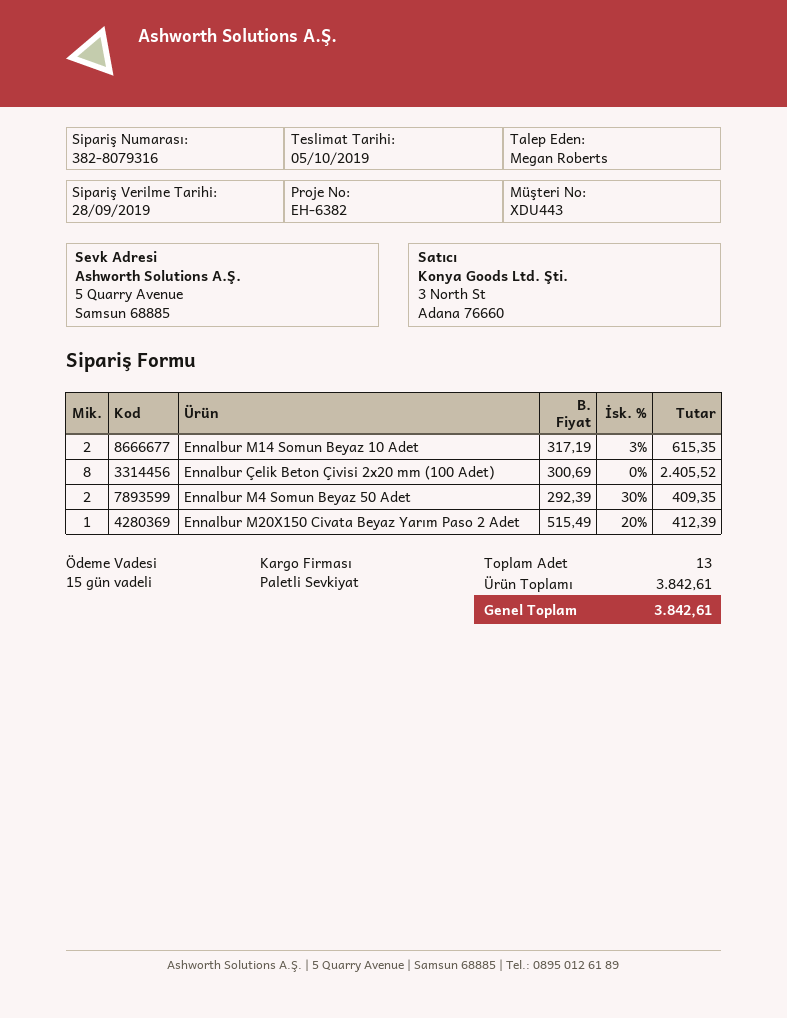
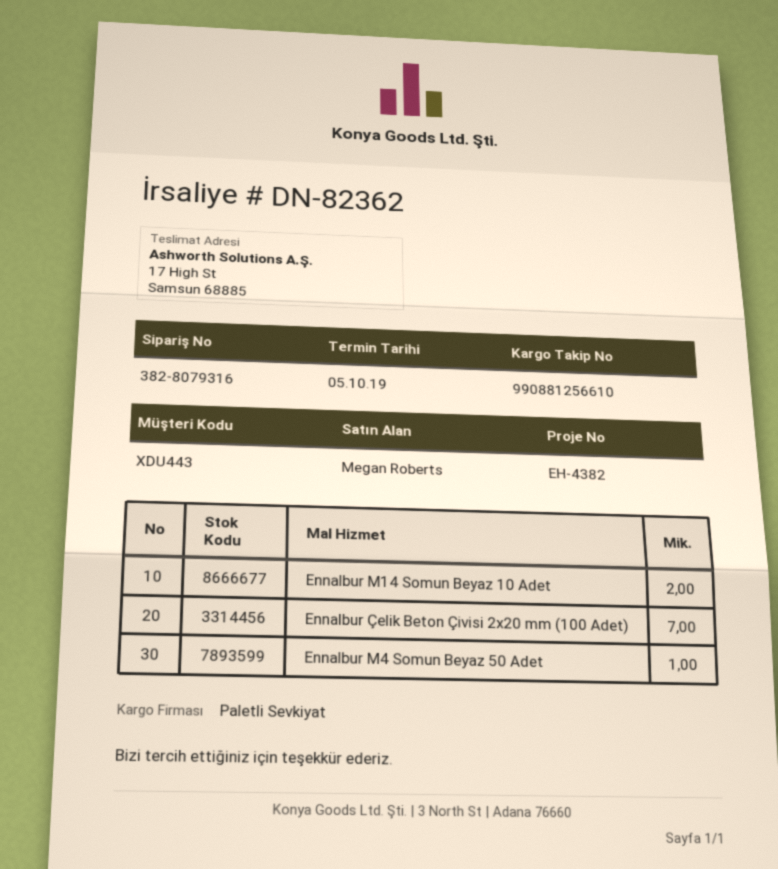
reference: EH-6382 -> EH-4382
ship to: 5 Quarry Avenue, Samsun 68885 -> 17 High St, Samsun 68885
Ennalbur Çelik Beton Çivisi 2x20 mm (100 Adet): 8 -> 7
Ennalbur M4 Somun Beyaz 50 Adet: 2 -> 1
Ennalbur M20X150 Civata Beyaz Yarım Paso 2 Adet: 1 -> none

